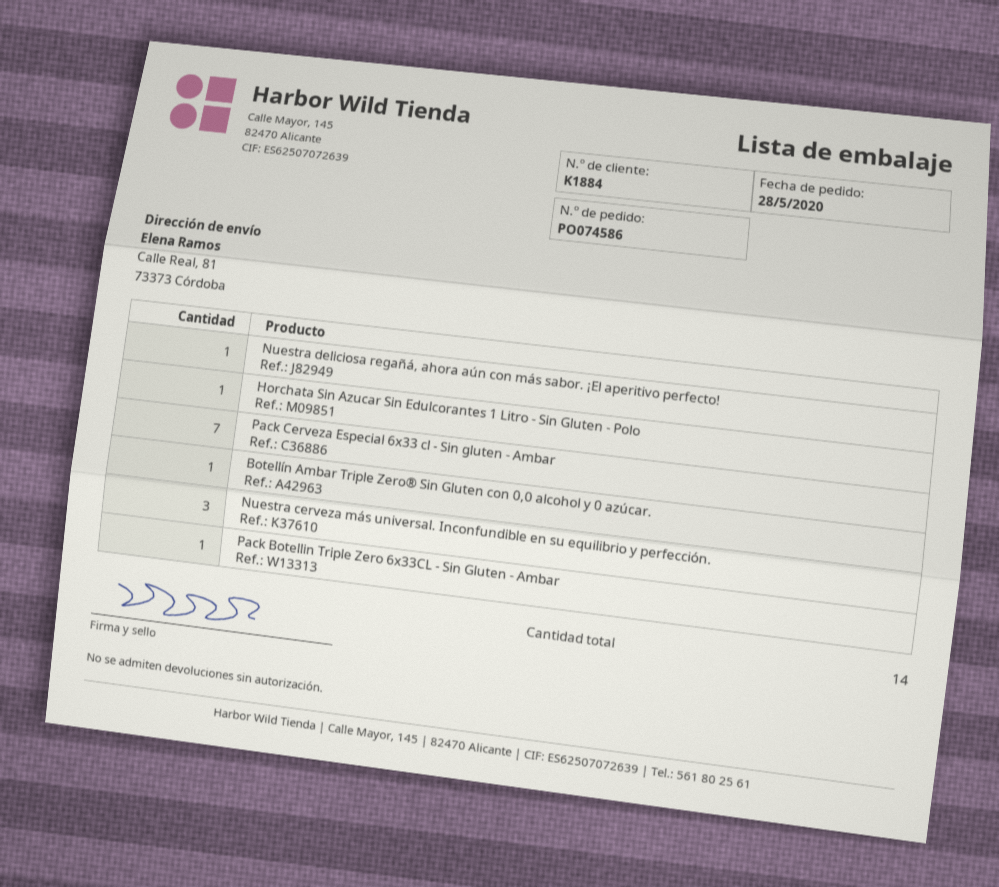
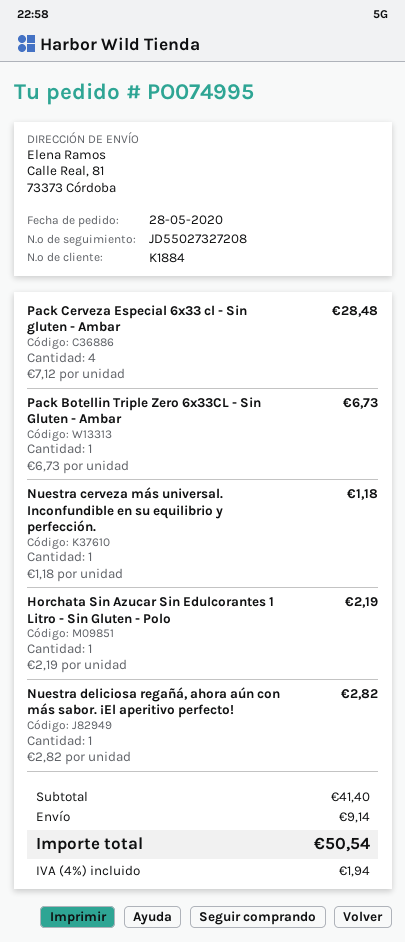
order number: PO074586 -> PO074995
Pack Cerveza Especial 6x33 cl - Sin gluten - Ambar: 7 -> 4
Botellín Ambar Triple Zero® Sin Gluten con 0,0 alcohol y 0 azúcar.: 1 -> none
Nuestra cerveza más universal. Inconfundible en su equilibrio y perfección.: 3 -> 1

